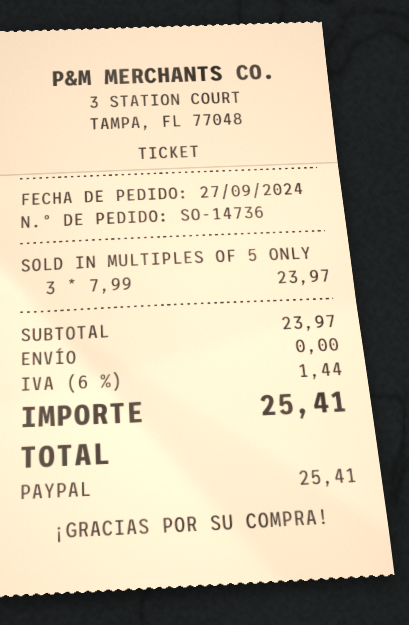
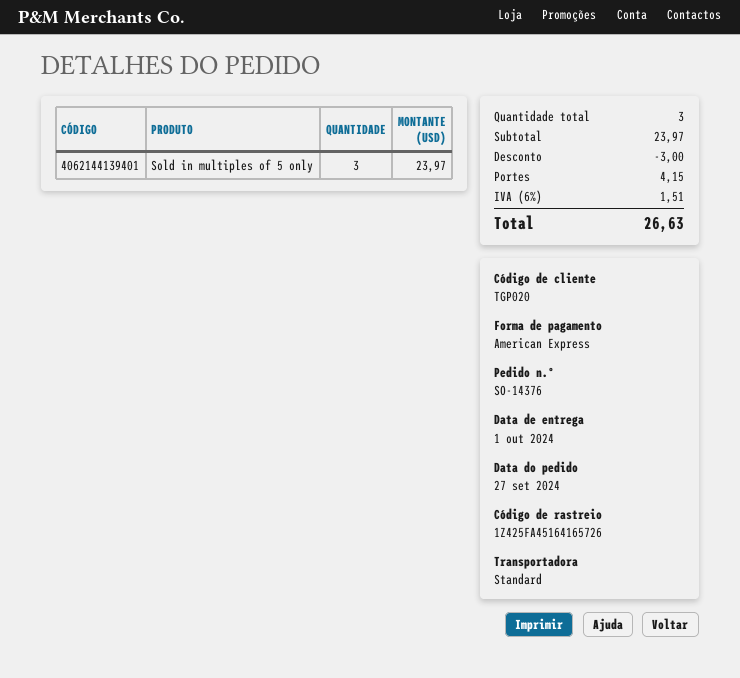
order number: SO-14736 -> SO-14376
payment method: PayPal -> American Express
discount: none -> 3.00
shipping: 0.00 -> 4.15
tax: 6% = 1.44 -> 6% = 1.51
total: 25.41 -> 26.63

